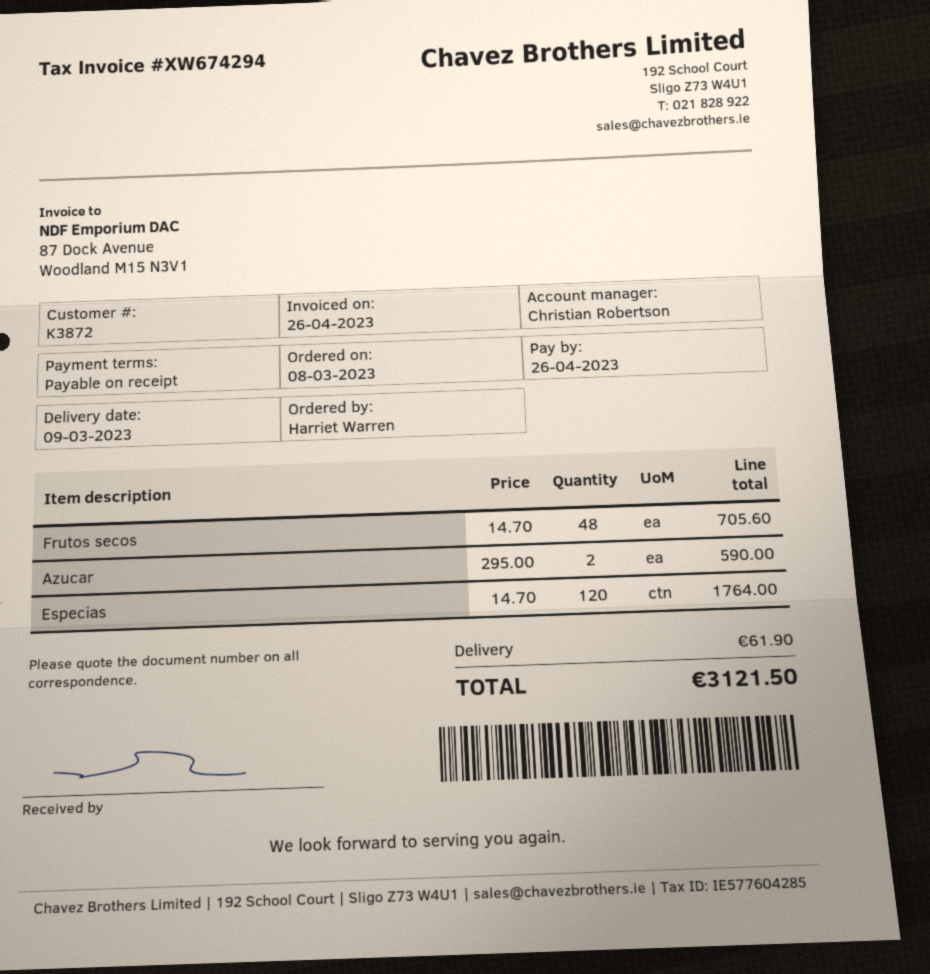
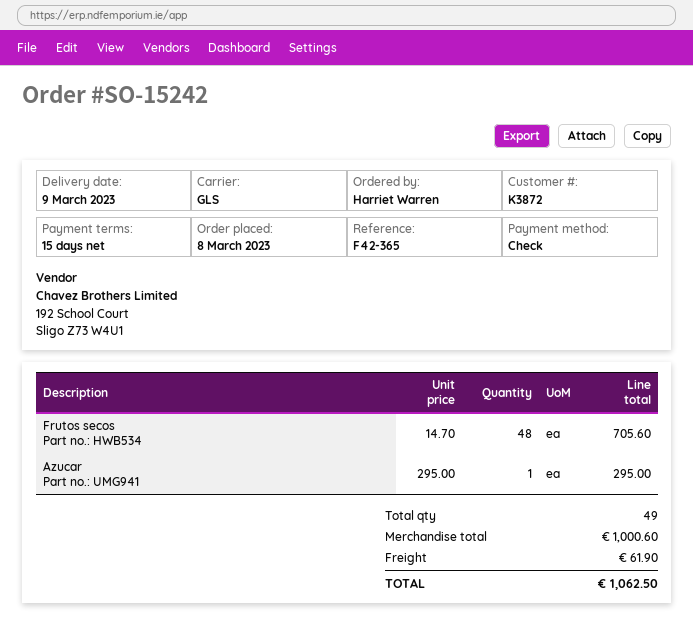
payment terms: on receipt -> 15 days
Azucar: 2 x 295.00 = 590.00 -> 1 x 295.00 = 295.00
Especias: 120 x 14.70 = 1764.00 -> none
total: 3121.50 -> 1062.50

